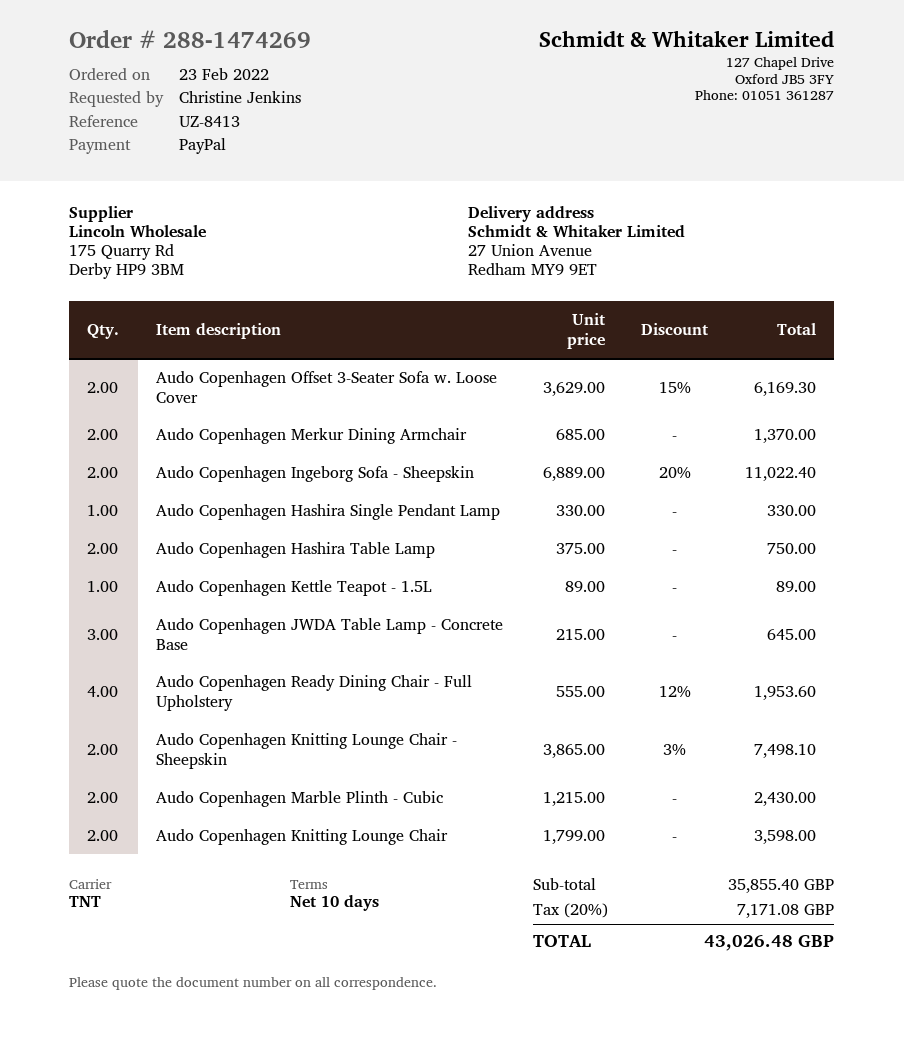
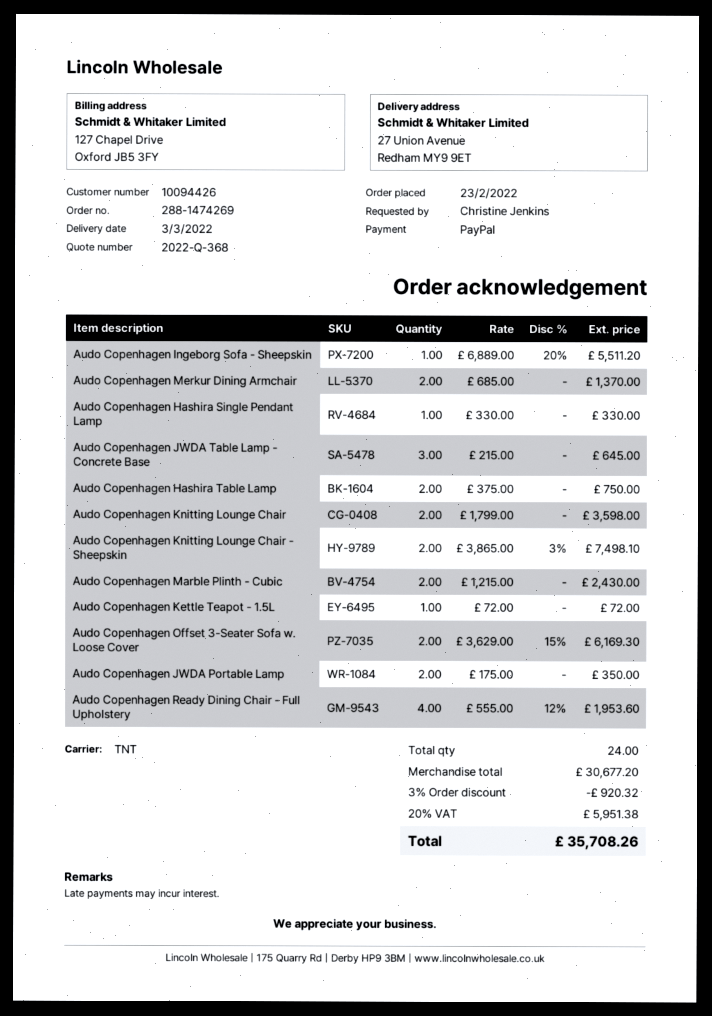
Audo Copenhagen Ingeborg Sofa - Sheepskin: 2 x 6889.00 - 20% = 11022.40 -> 1 x 6889.00 - 20% = 5511.20
Audo Copenhagen Kettle Teapot - 1.5L: 1 x 89.00 = 89.00 -> 1 x 72.00 = 72.00
Audo Copenhagen JWDA Portable Lamp: none -> 2 x 175.00 = 350.00
subtotal: 35855.40 -> 30677.20
discount: none -> 3% = 920.32
tax: 20% = 7171.08 -> 20% = 5951.38
total: 43026.48 -> 35708.26

